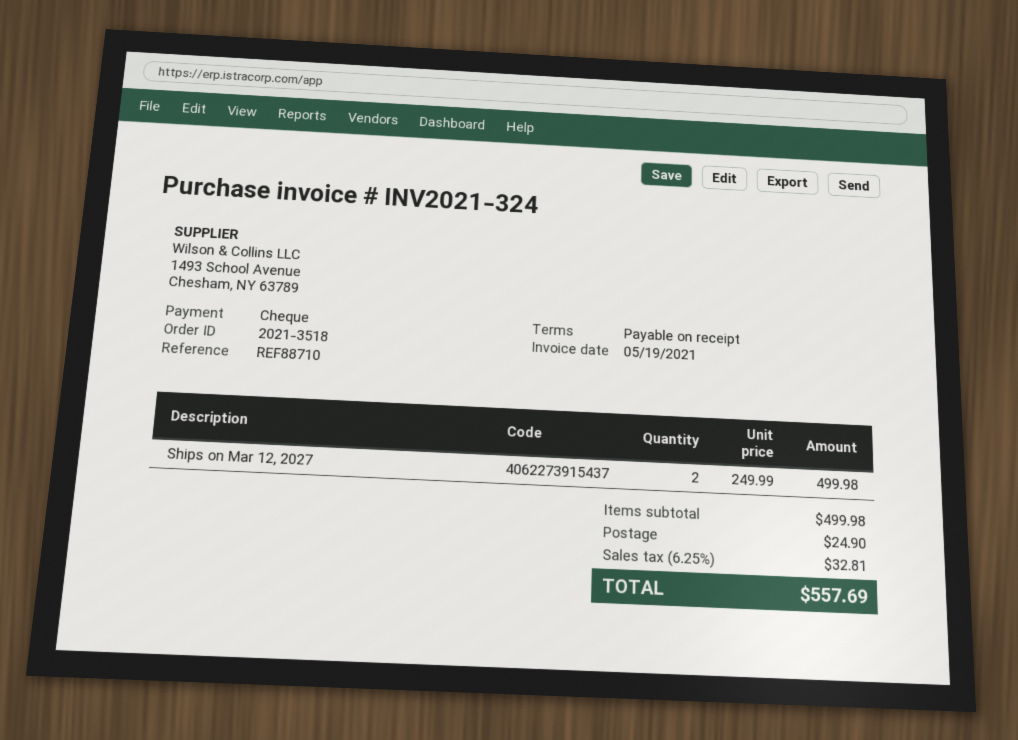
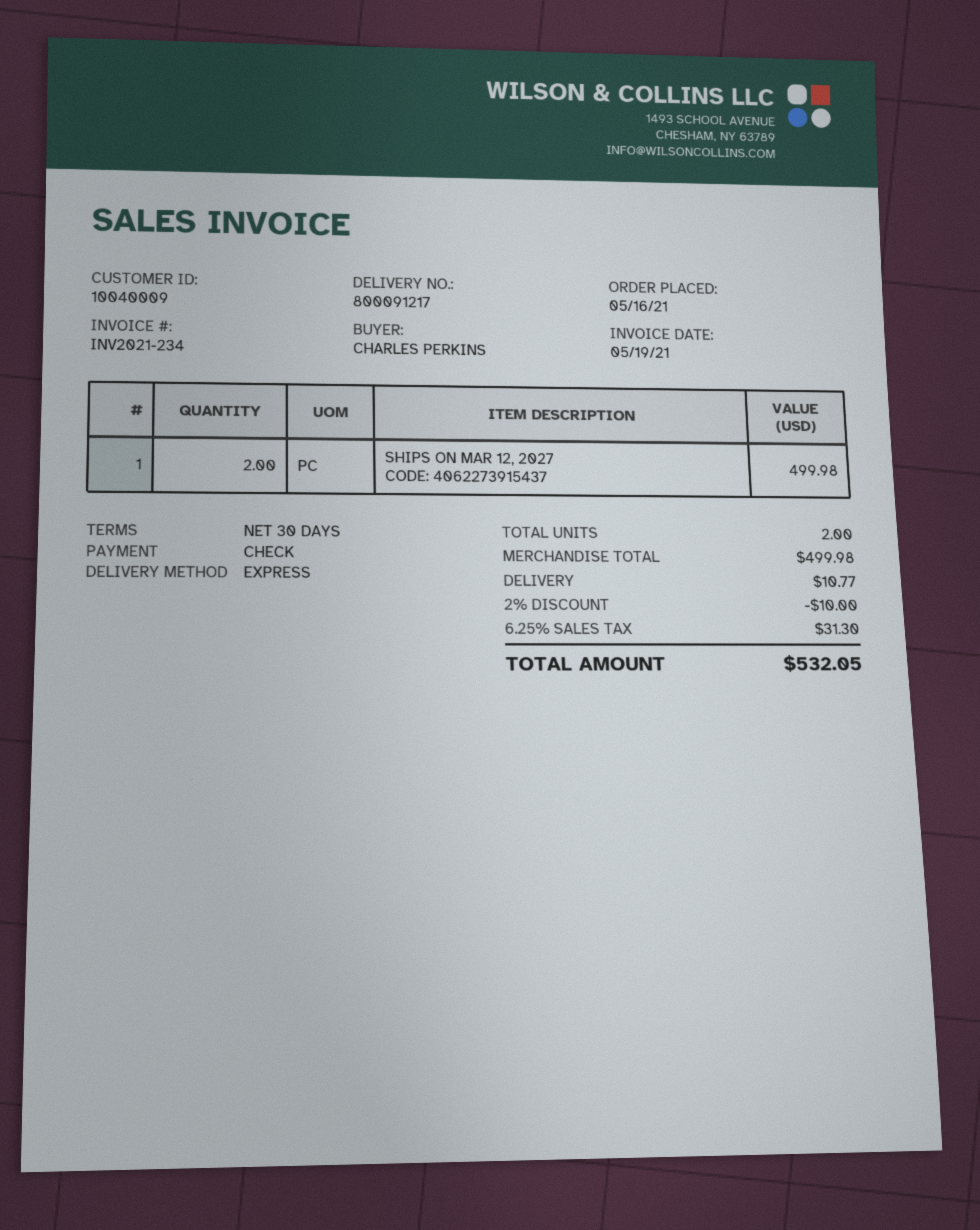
invoice number: INV2021-324 -> INV2021-234
payment terms: on receipt -> 30 days
discount: none -> 2% = 10.00
shipping: 24.90 -> 10.77
tax: 6.25% = 32.81 -> 6.25% = 31.30
total: 557.69 -> 532.05

